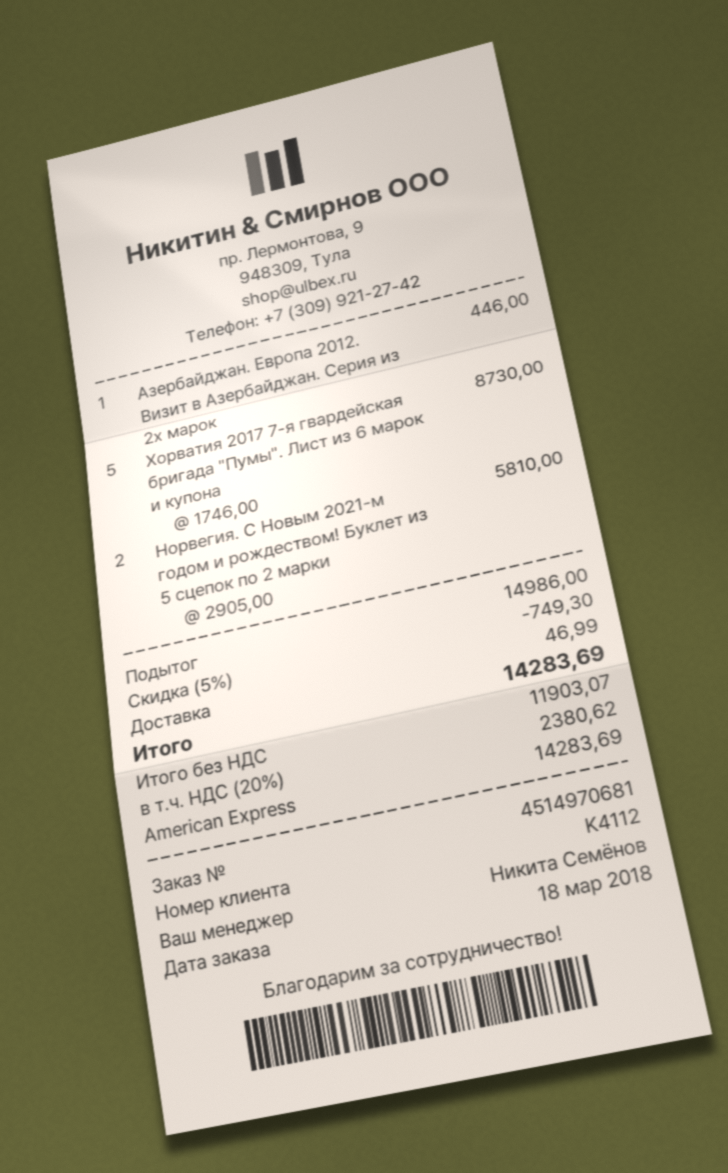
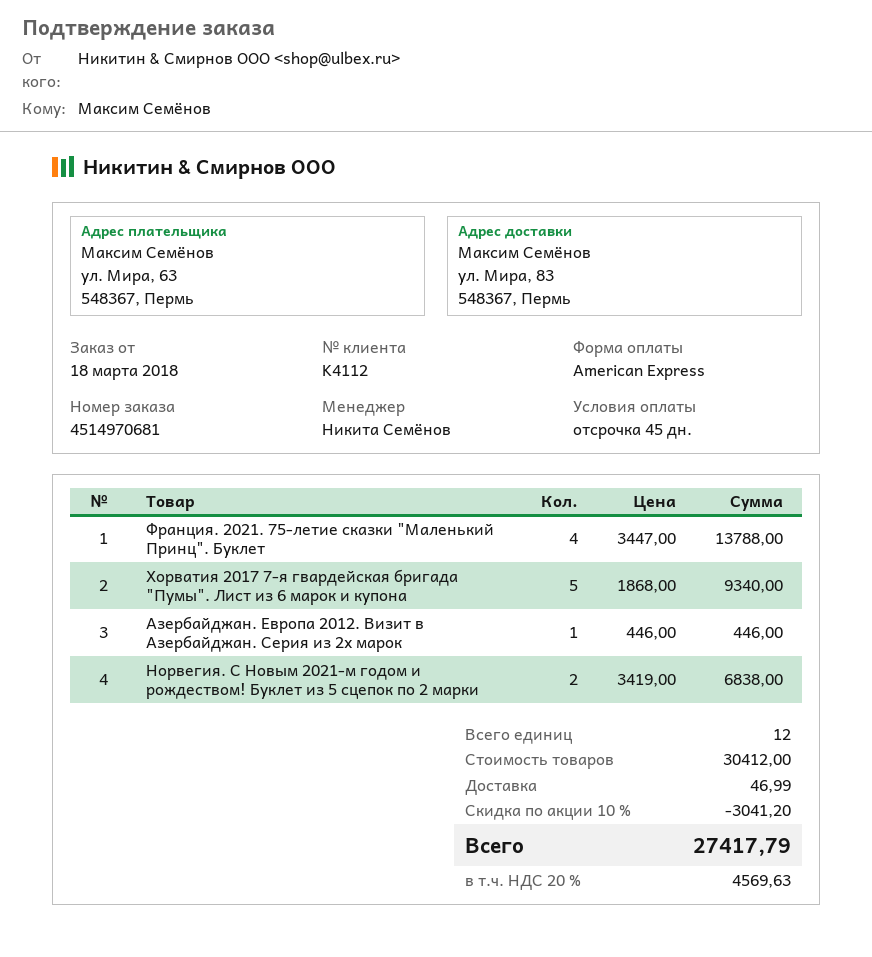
Хорватия 2017 7-я гвардейская бригада "Пумы". Лист из 6 марок и купона: 5 x 1746.00 = 8730.00 -> 5 x 1868.00 = 9340.00
Норвегия. С Новым 2021-м годом и рождеством! Буклет из 5 сцепок по 2 марки: 2 x 2905.00 = 5810.00 -> 2 x 3419.00 = 6838.00
Франция. 2021. 75-летие сказки "Маленький Принц". Буклет: none -> 4 x 3447.00 = 13788.00
subtotal: 14986.00 -> 30412.00
discount: 5% = 749.30 -> 10% = 3041.20
tax: 20% = 2380.62 -> 20% = 4569.63
total: 14283.69 -> 27417.79

